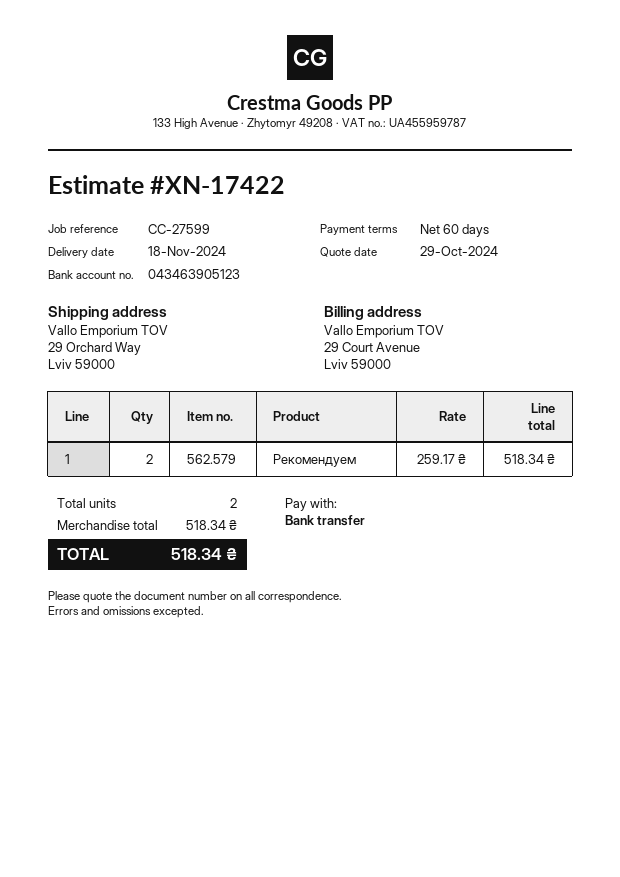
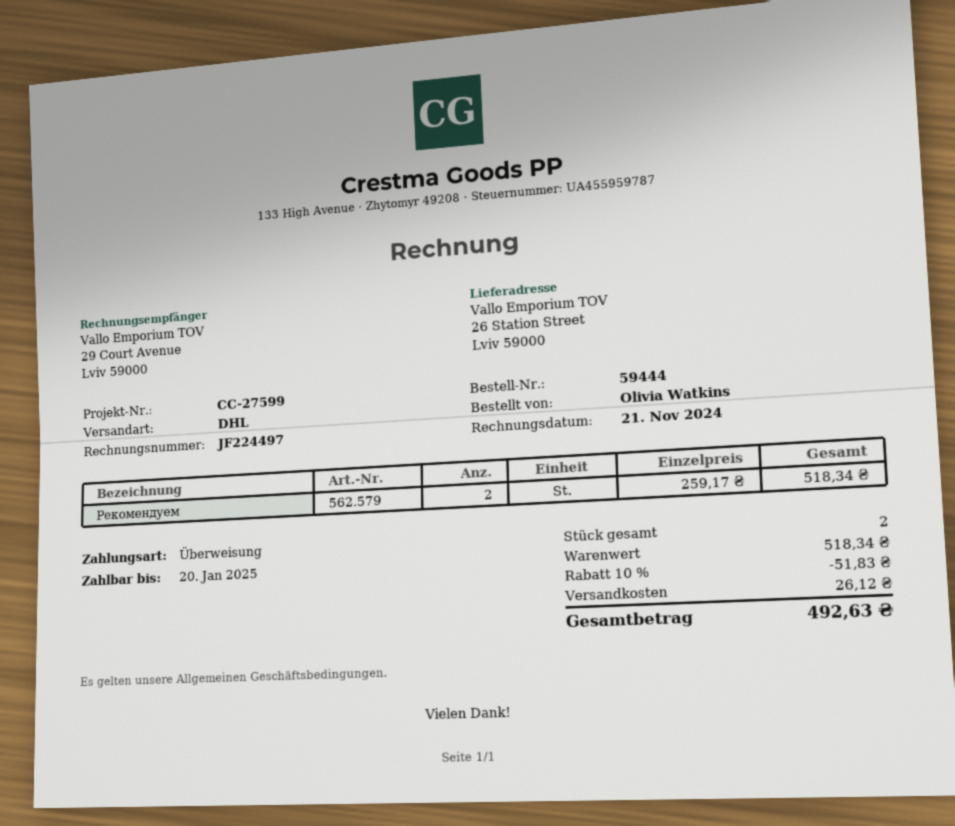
ship to: 29 Orchard Way, Lviv 59000 -> 26 Station Street, Lviv 59000
discount: none -> 10% = 51.83
shipping: none -> 26.12
total: 518.34 -> 492.63

